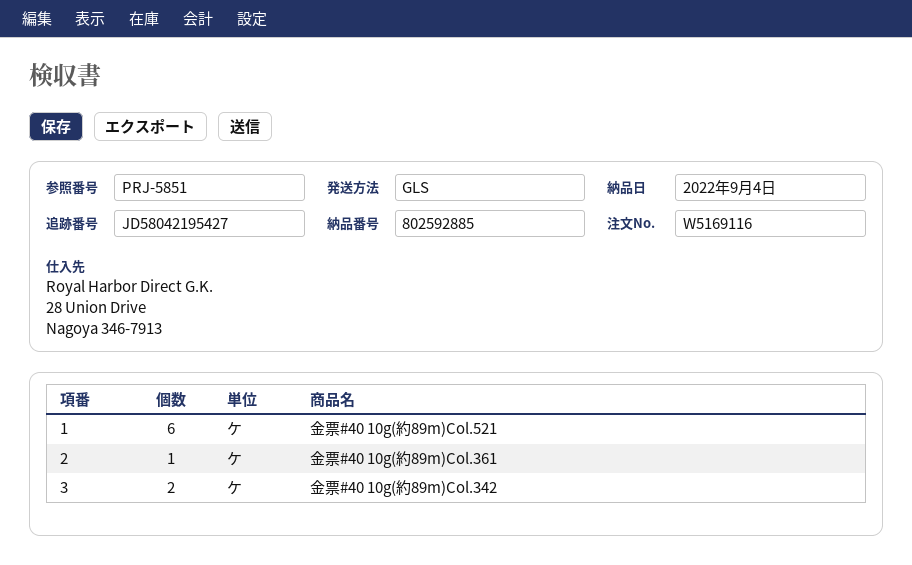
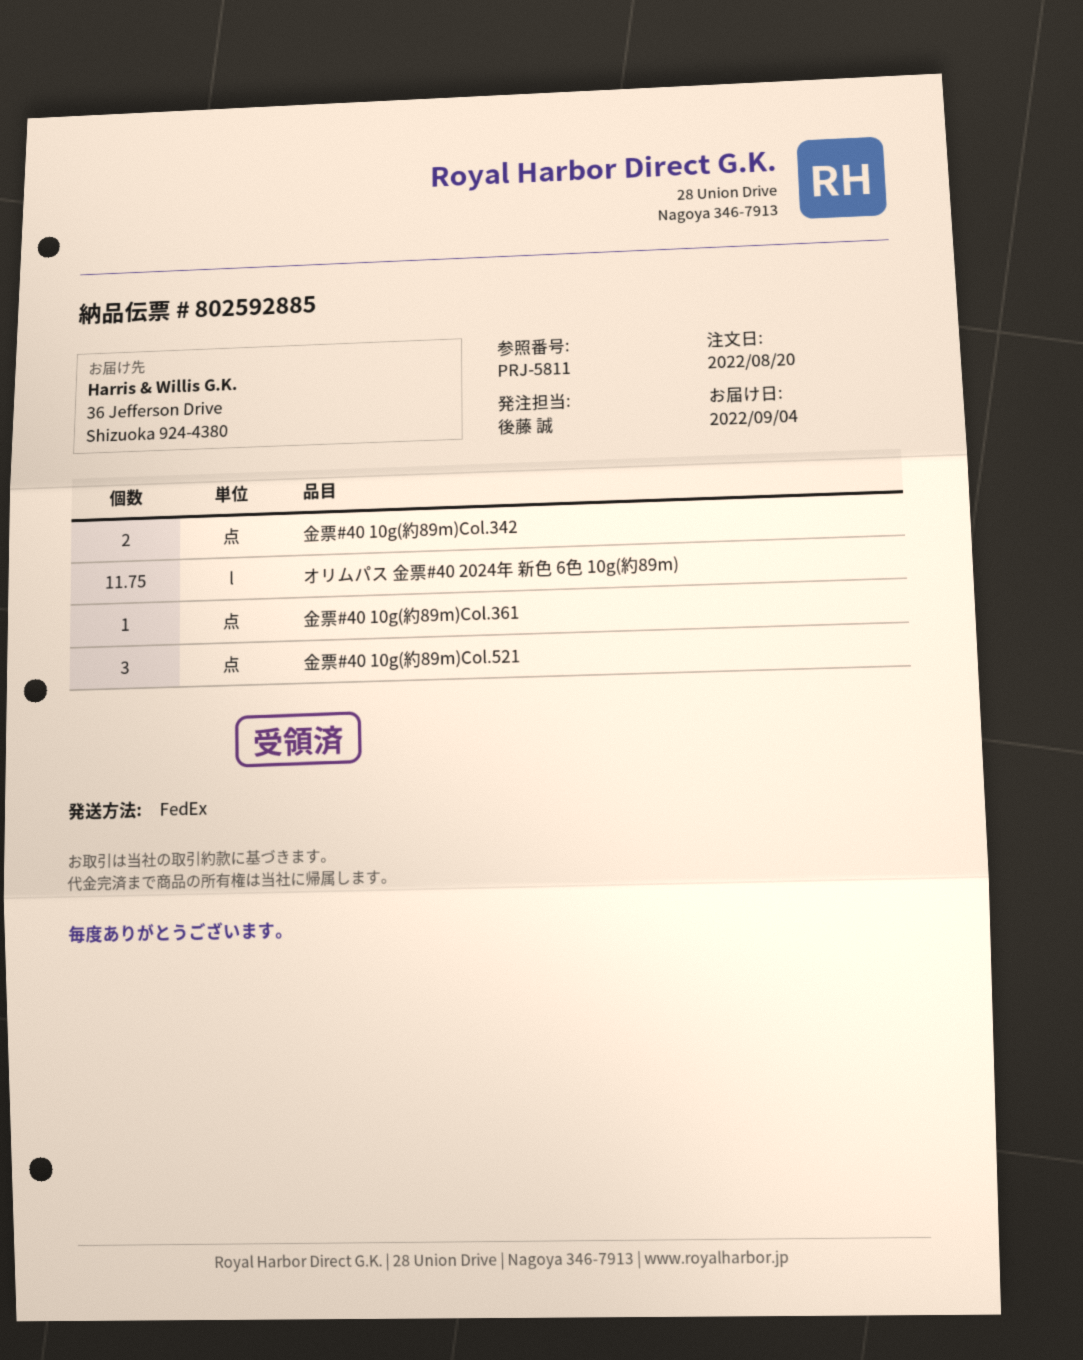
reference: PRJ-5851 -> PRJ-5811
shipping method: GLS -> FedEx
金票#40 10g(約89m)Col.521: 6 -> 3
オリムパス 金票#40 2024年 新色 6色 10g(約89m): none -> 11.75

